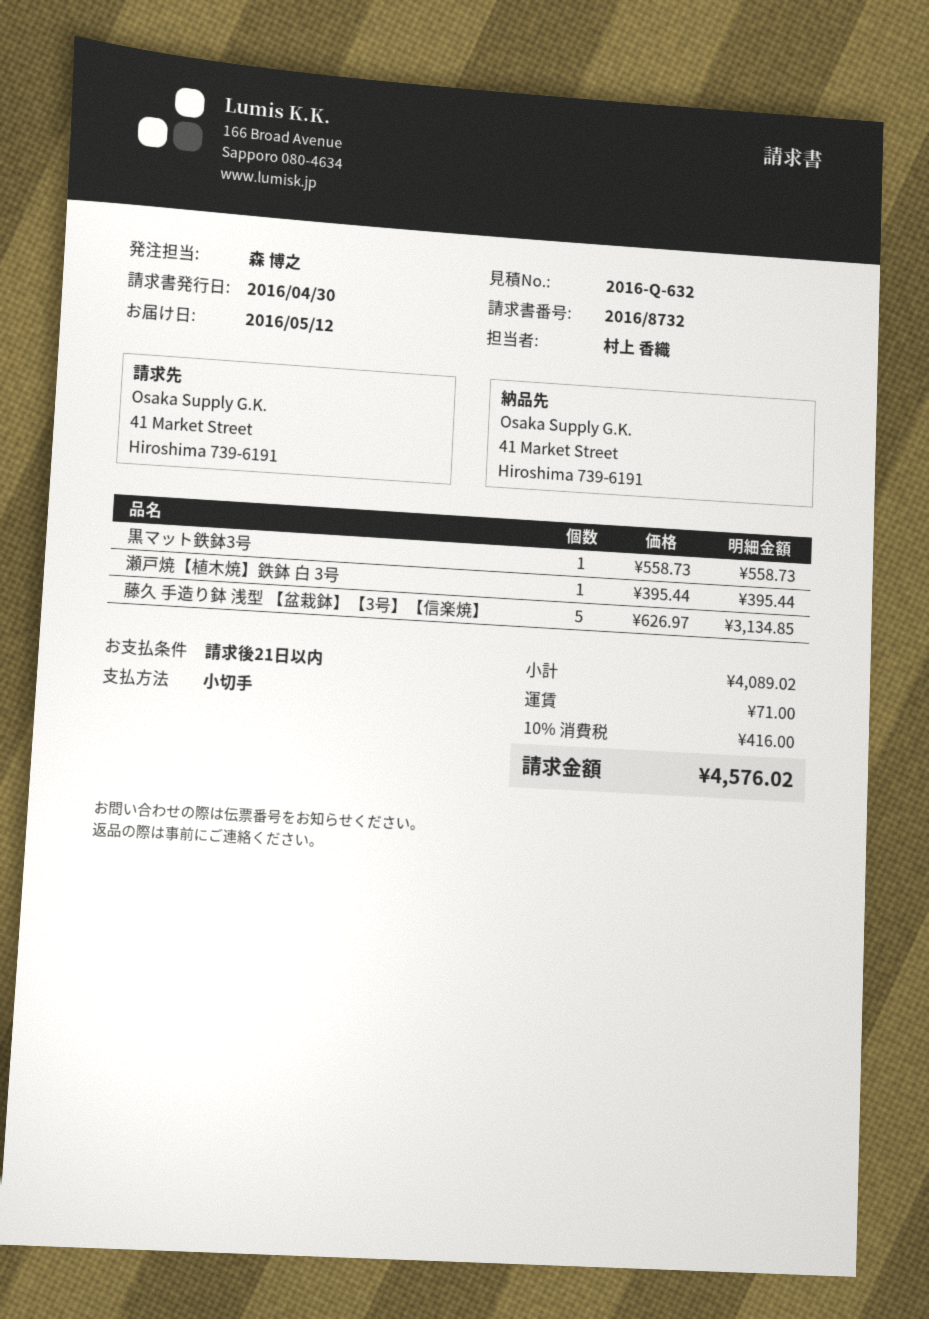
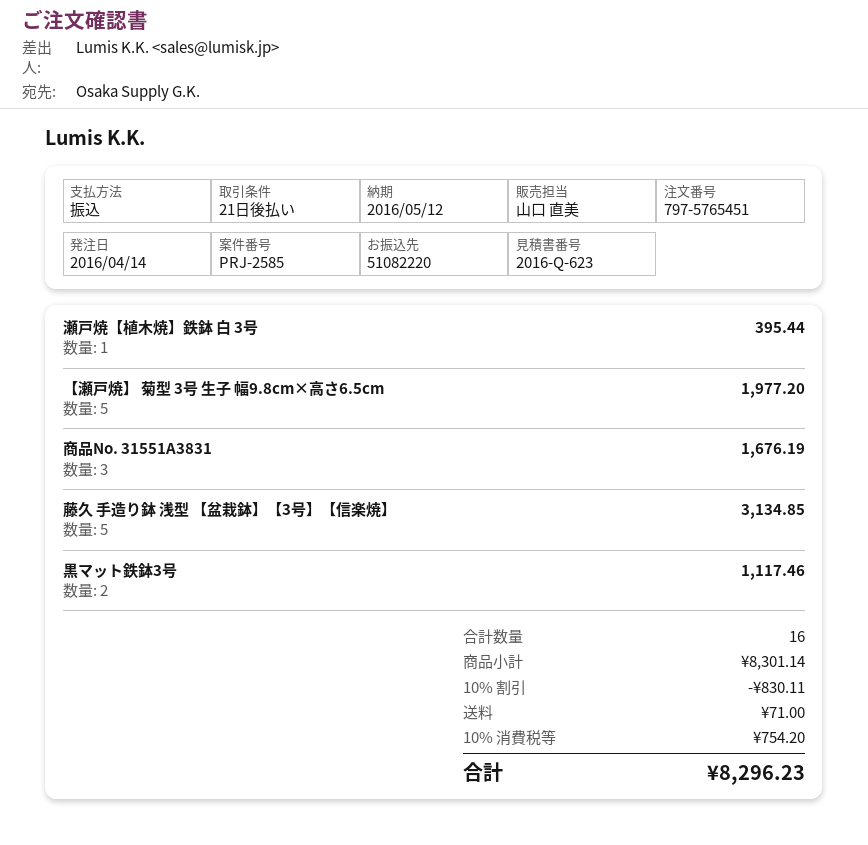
quote number: 2016-Q-632 -> 2016-Q-623
sales rep: 村上 香織 -> 山口 直美
payment method: cheque -> bank transfer
黒マット鉄鉢3号: 1 for 558.73 -> 2 for 1117.46
【瀬戸焼】 菊型 3号 生子 幅9.8cm×高さ6.5cm: none -> 5 for 1977.20
商品No. 31551A3831: none -> 3 for 1676.19
subtotal: 4089.02 -> 8301.14
discount: none -> 10% = 830.11
tax: 10% = 416.00 -> 10% = 754.20
total: 4576.02 -> 8296.23

